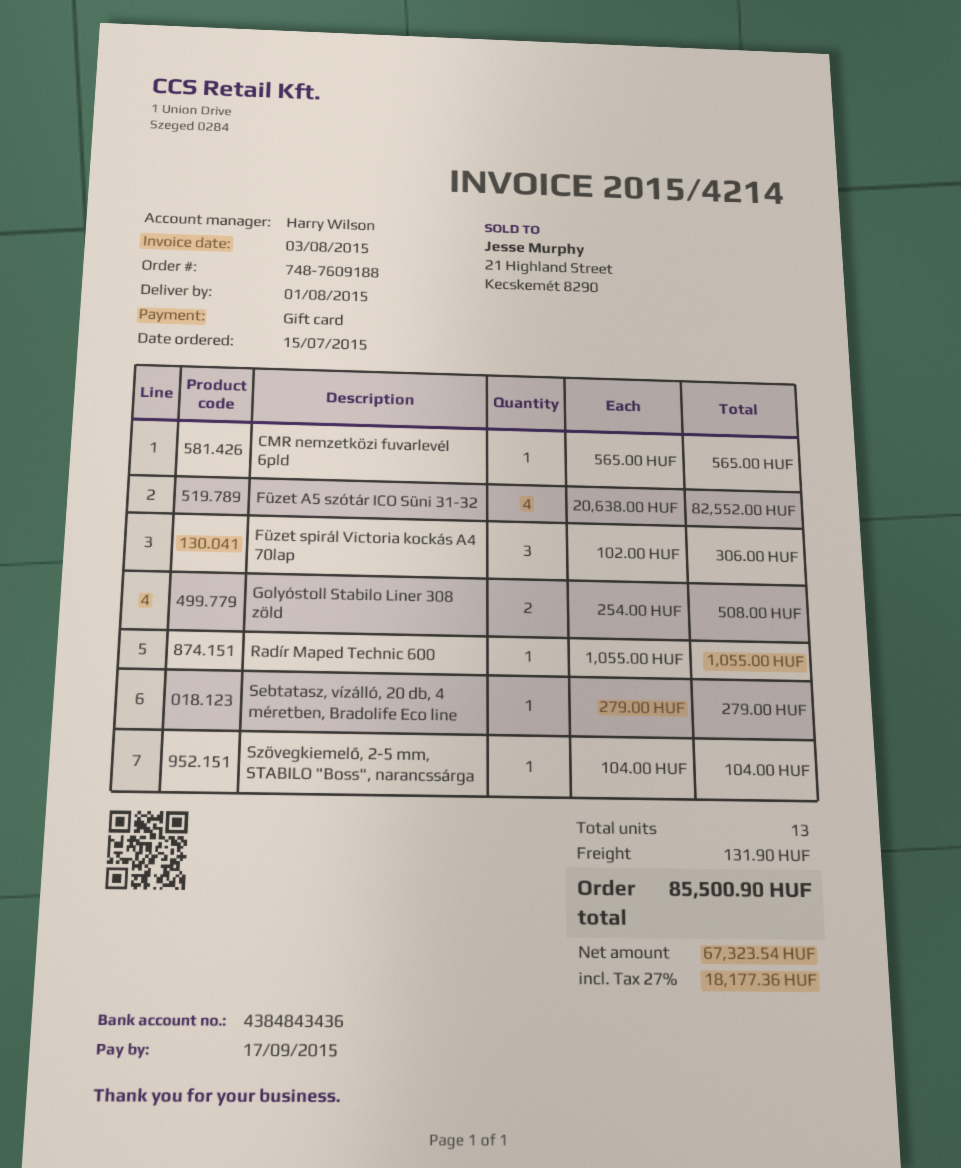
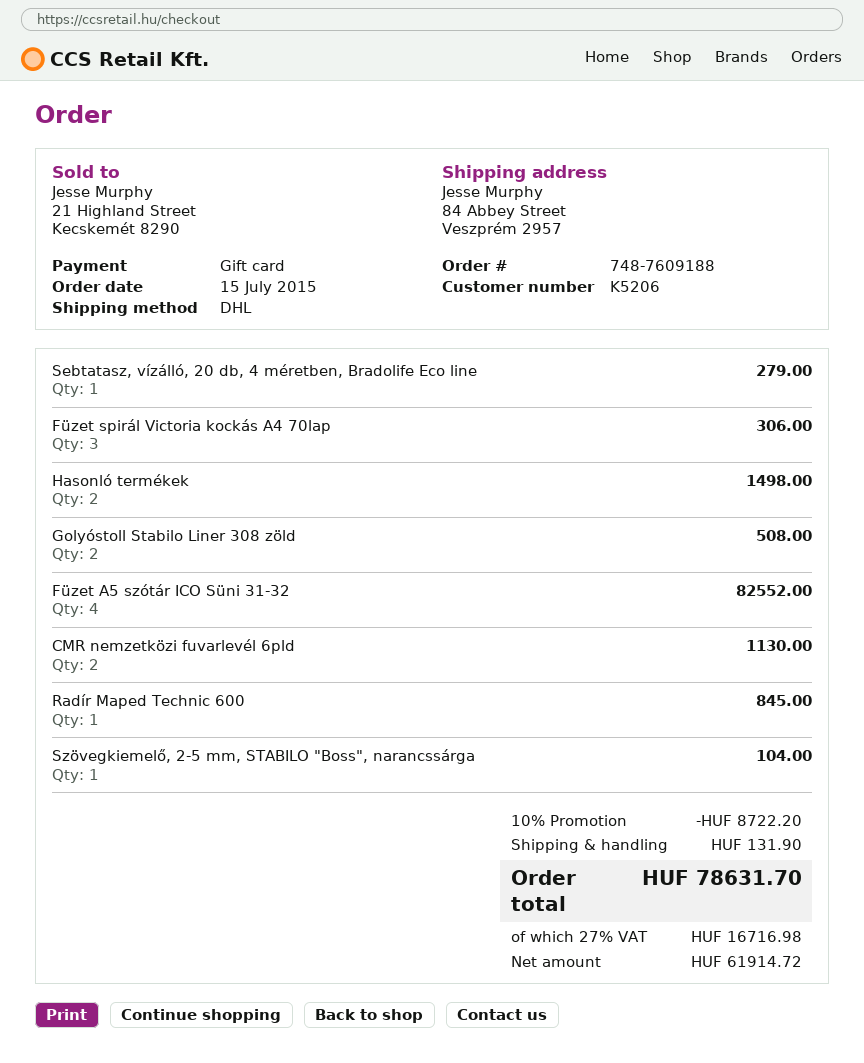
CMR nemzetközi fuvarlevél 6pld: 1 for 565.00 -> 2 for 1130.00
Radír Maped Technic 600: 1 for 1055.00 -> 1 for 845.00
Hasonló termékek: none -> 2 for 1498.00
discount: none -> 10% = 8722.20
net: 67323.54 -> 61914.72
tax: 27% = 18177.36 -> 27% = 16716.98
total: 85500.90 -> 78631.70

